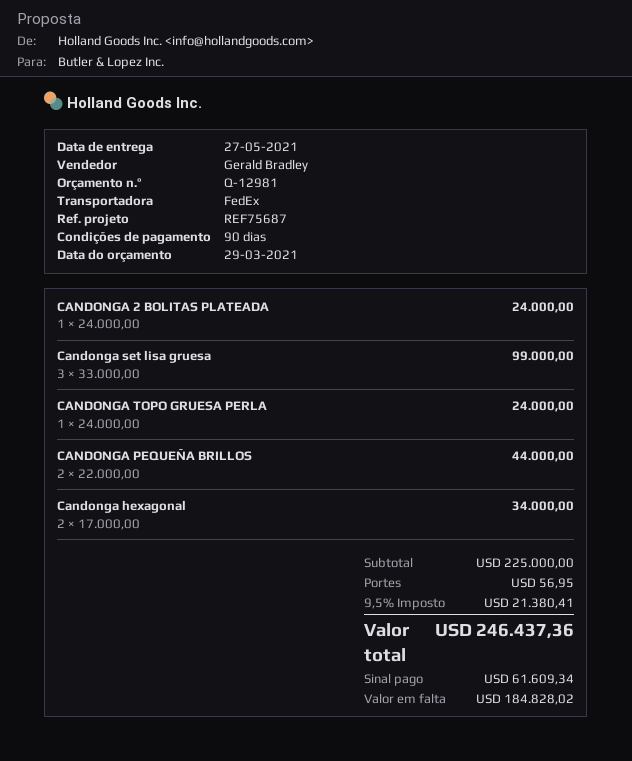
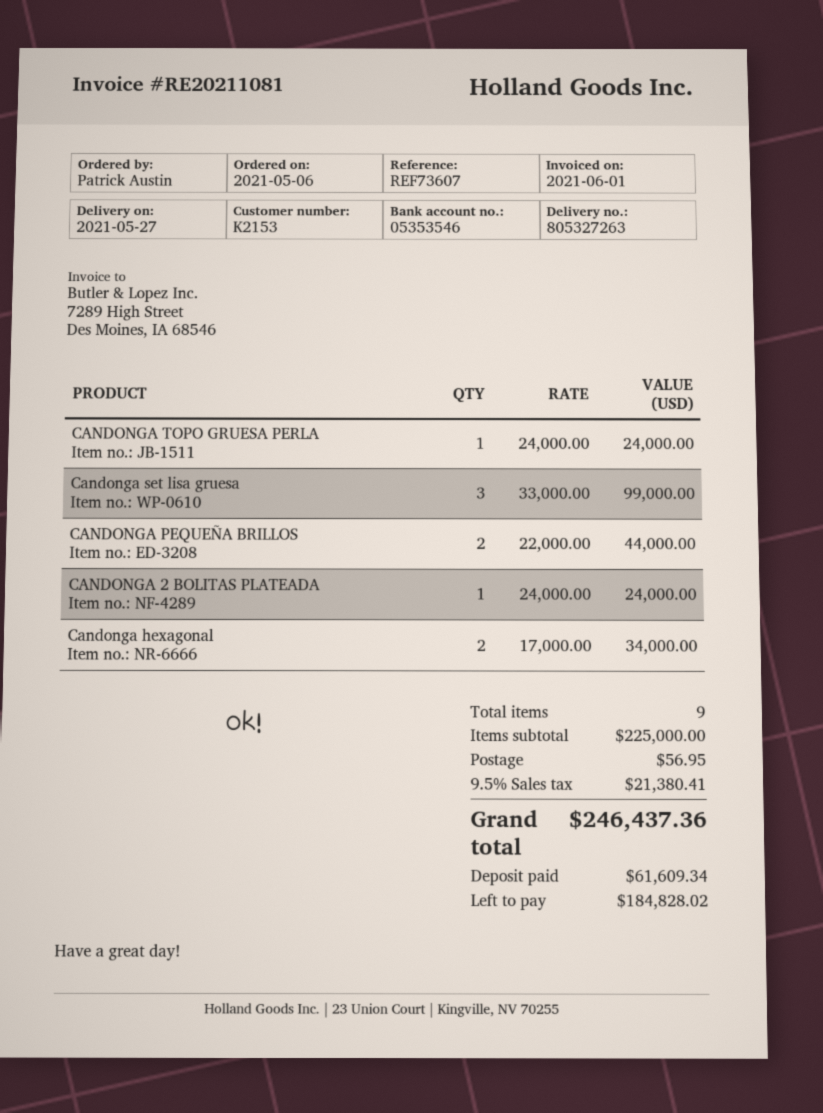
reference: REF75687 -> REF73607

